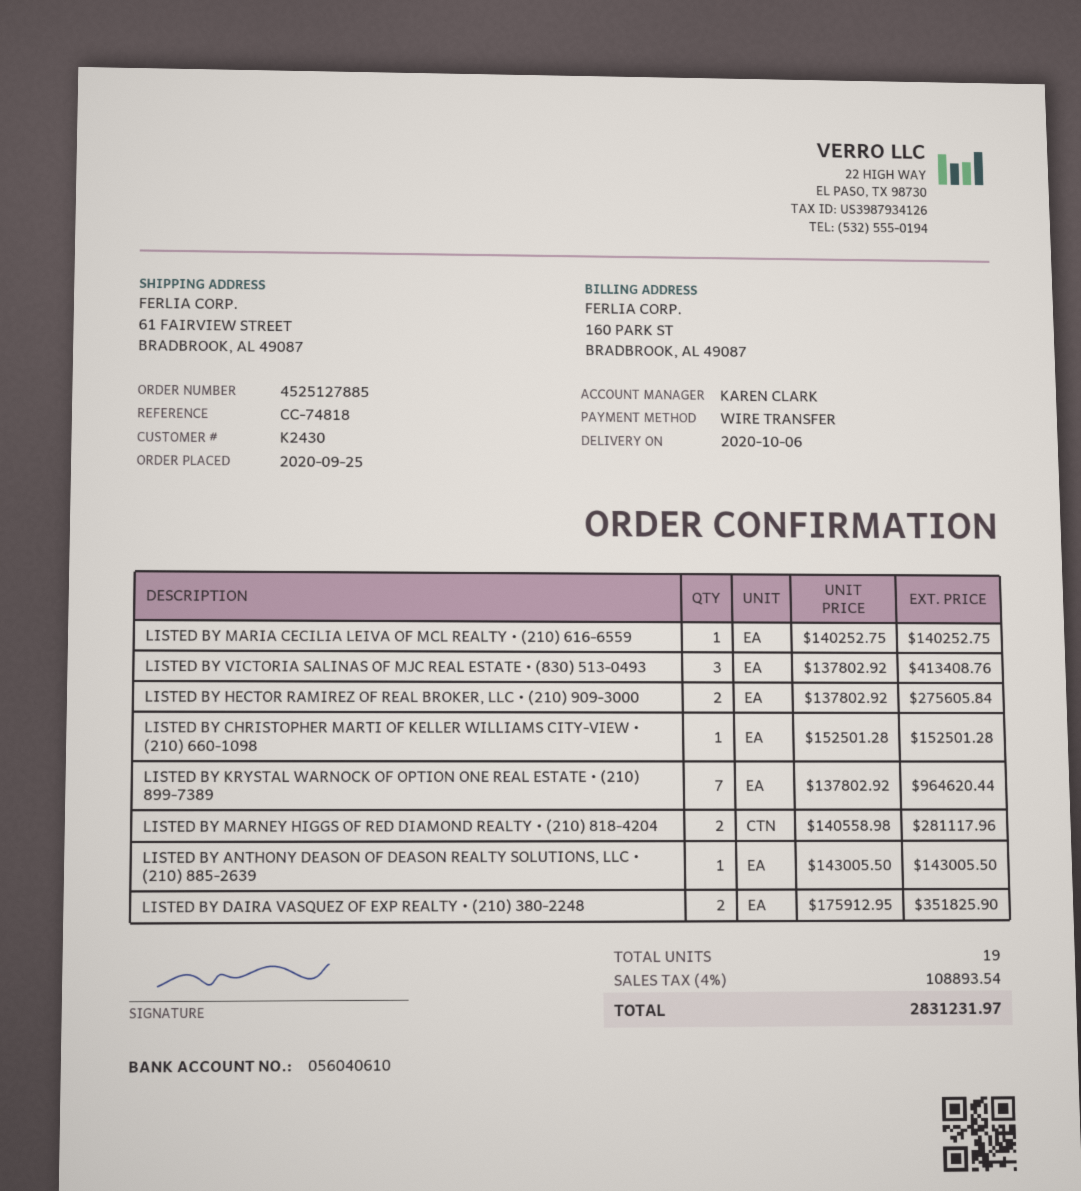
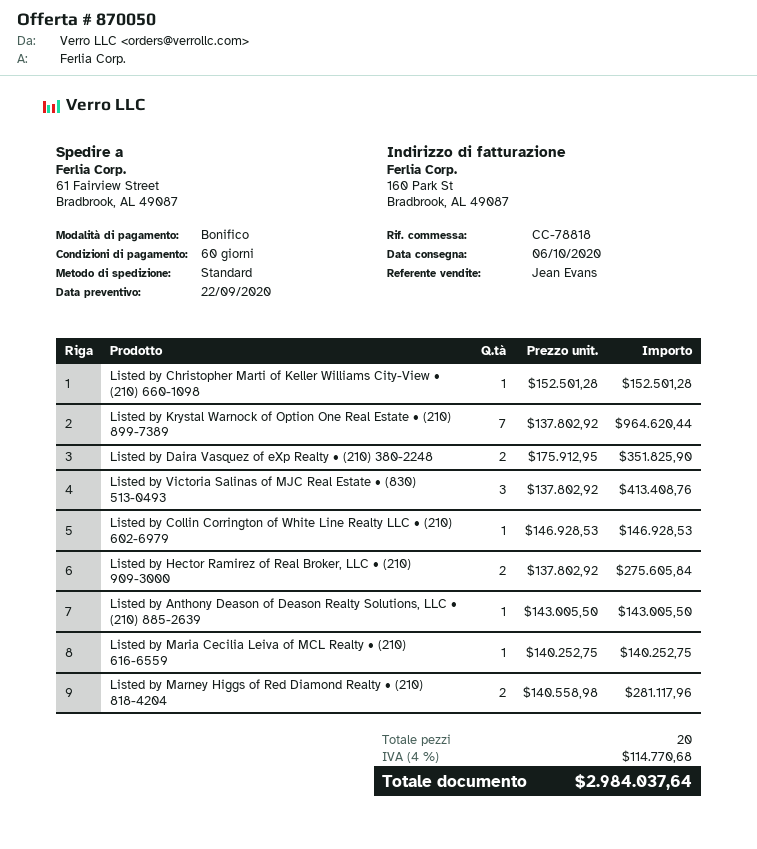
reference: CC-74818 -> CC-78818
sales rep: KAREN CLARK -> Jean Evans
Listed by Collin Corrington of White Line Realty LLC • (210) 602-6979: none -> 1 x 146928.53 = 146928.53
total quantity: 19 -> 20
tax: 4% = 108893.54 -> 4% = 114770.68
total: 2831231.97 -> 2984037.64

